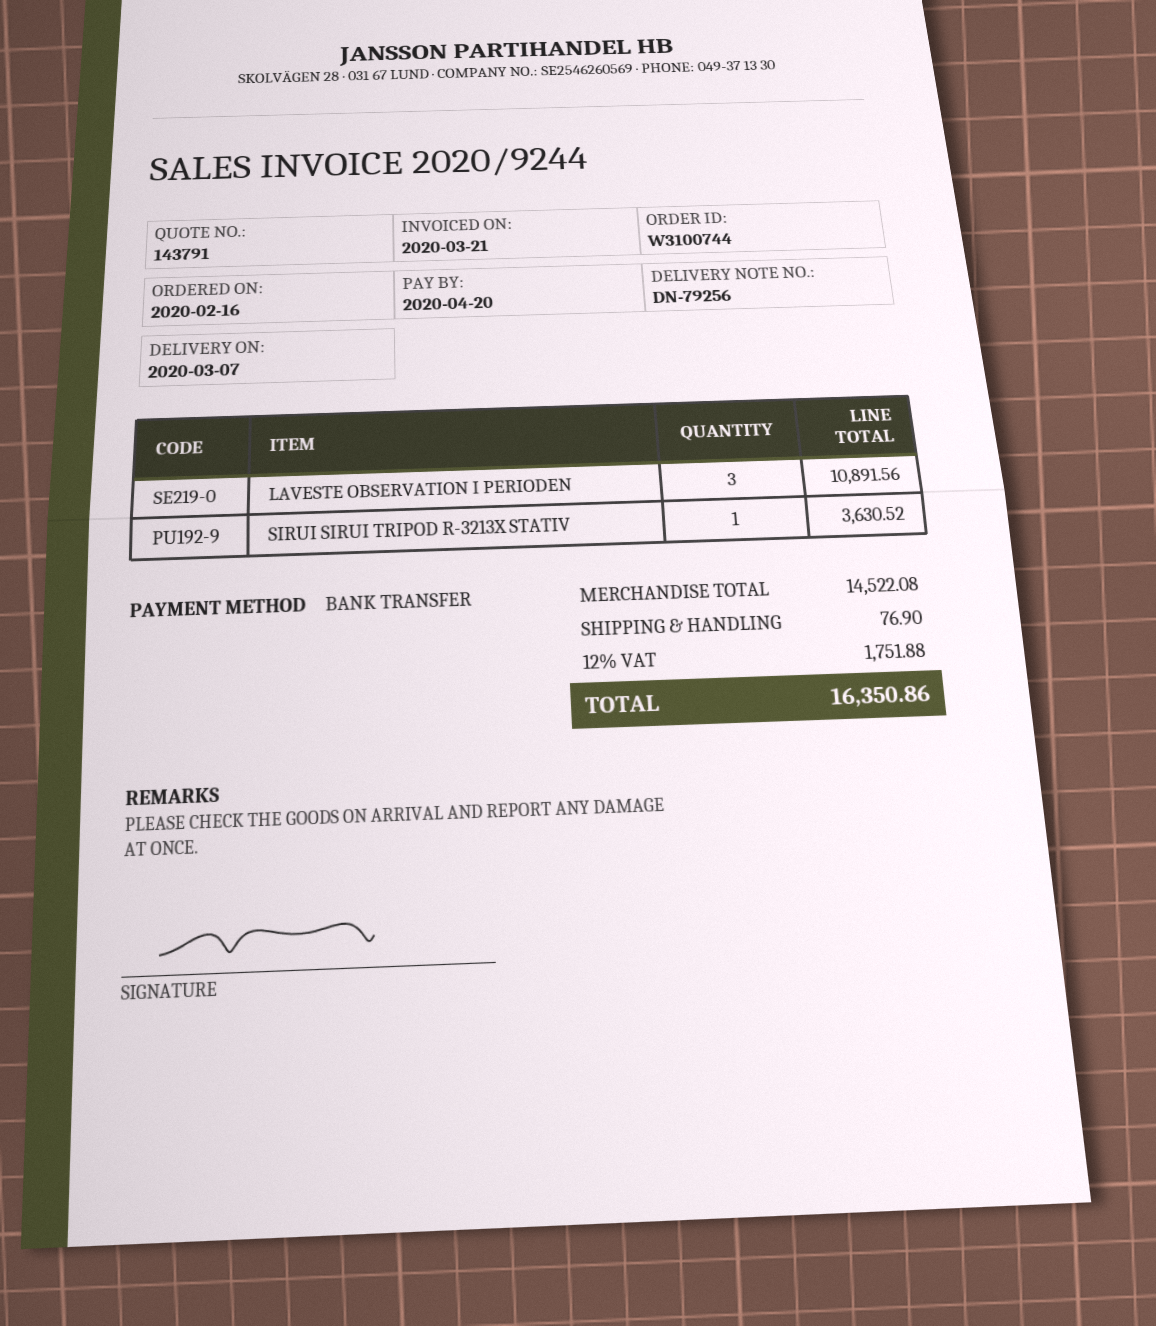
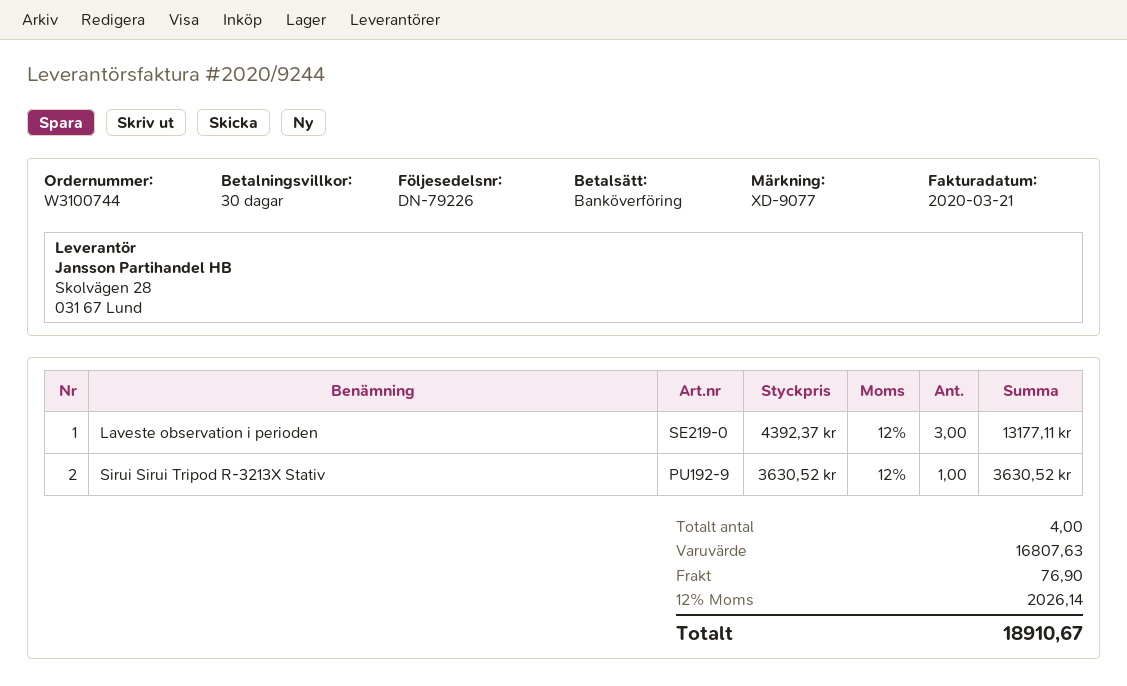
delivery note number: DN-79256 -> DN-79226
LAVESTE OBSERVATION I PERIODEN: 3 for 10891.56 -> 3 for 13177.11
subtotal: 14522.08 -> 16807.63
tax: 12% = 1751.88 -> 12% = 2026.14
total: 16350.86 -> 18910.67

